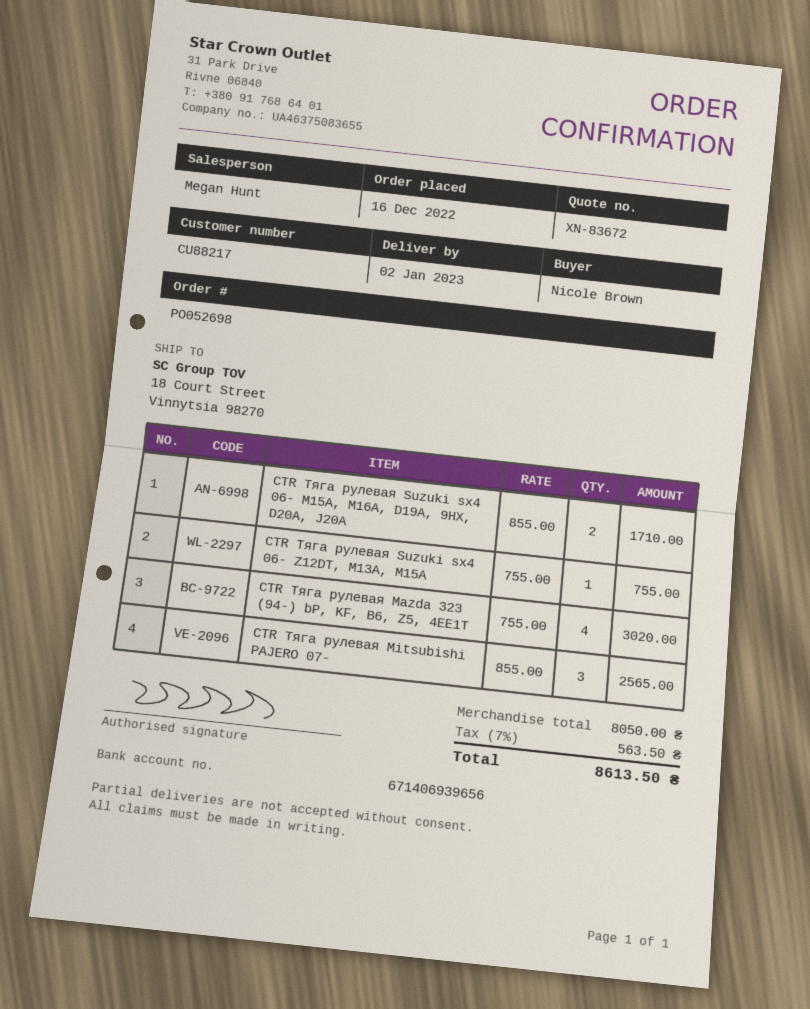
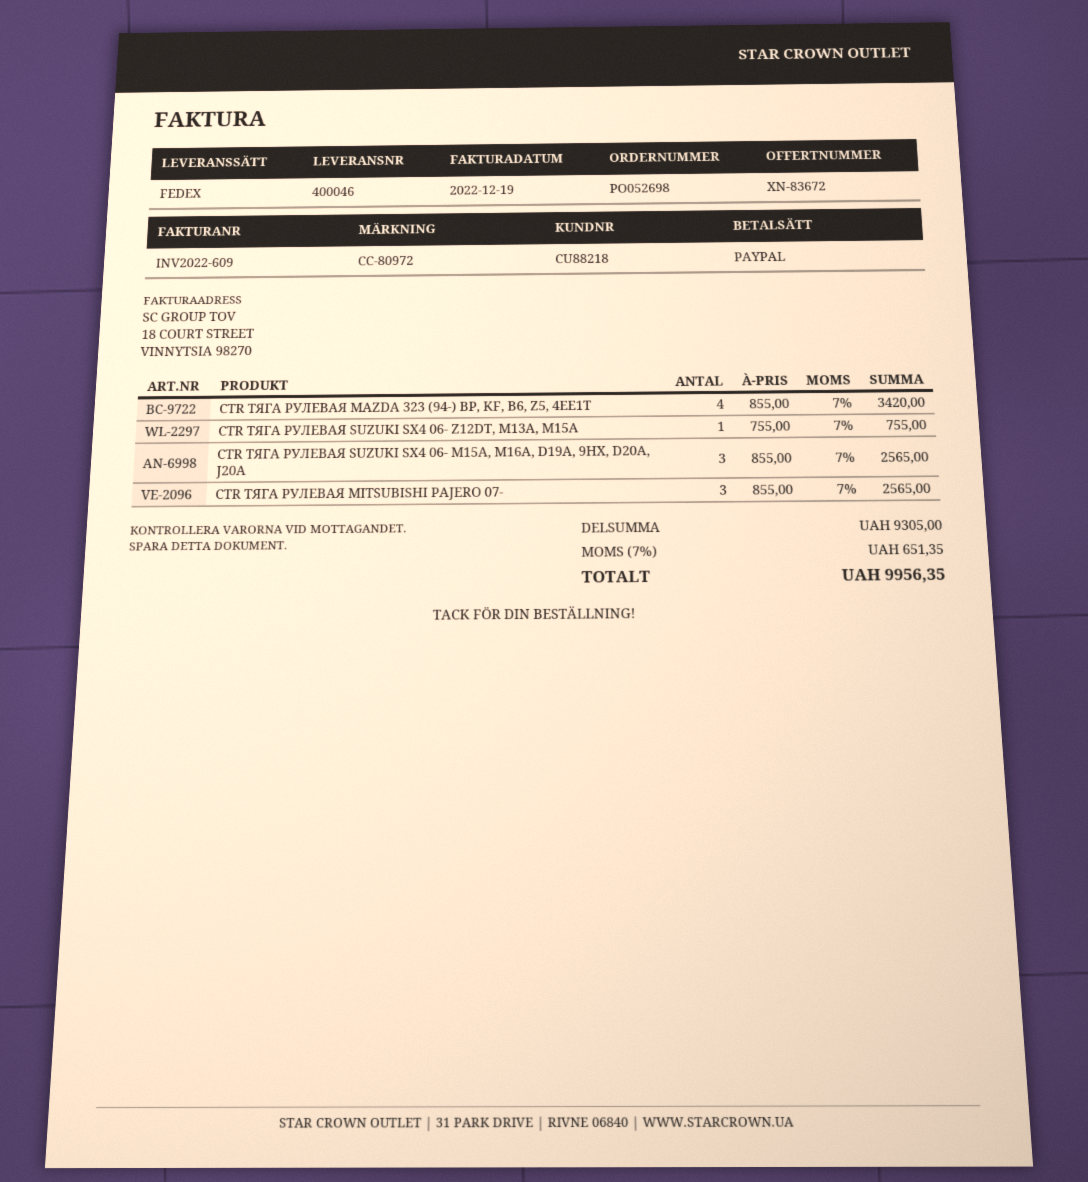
customer number: CU88217 -> CU88218
CTR Тяга рулевая Suzuki sx4 06- M15A, M16A, D19A, 9HX, D20A, J20A: 2 x 855.00 = 1710.00 -> 3 x 855.00 = 2565.00
CTR Тяга рулевая Mazda 323 (94-) bP, KF, B6, Z5, 4EE1T: 4 x 755.00 = 3020.00 -> 4 x 855.00 = 3420.00
subtotal: 8050.00 -> 9305.00
tax: 7% = 563.50 -> 7% = 651.35
total: 8613.50 -> 9956.35

